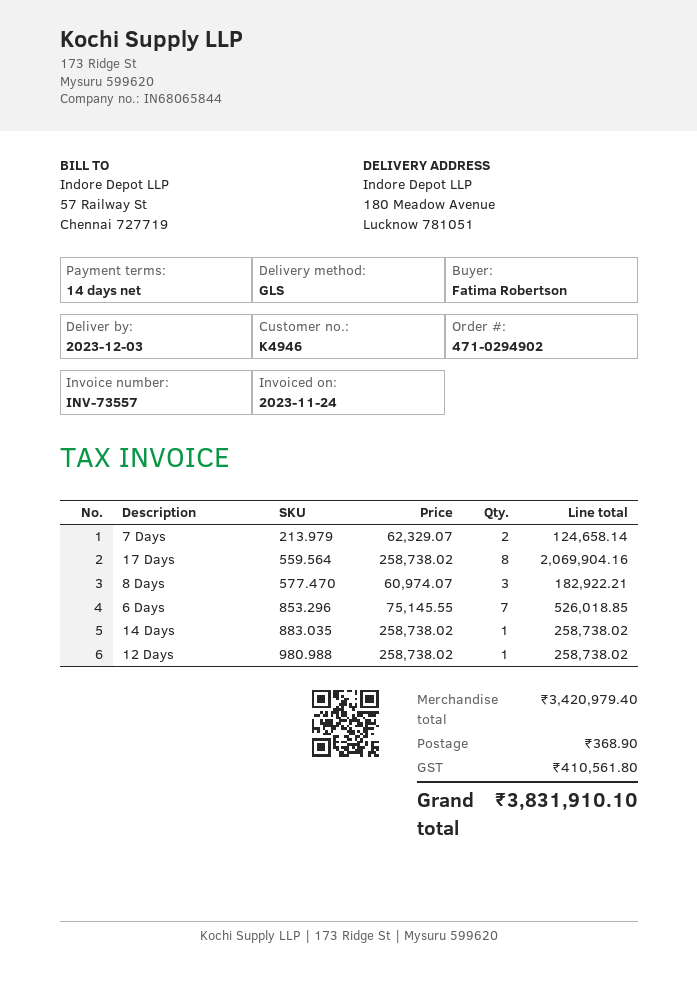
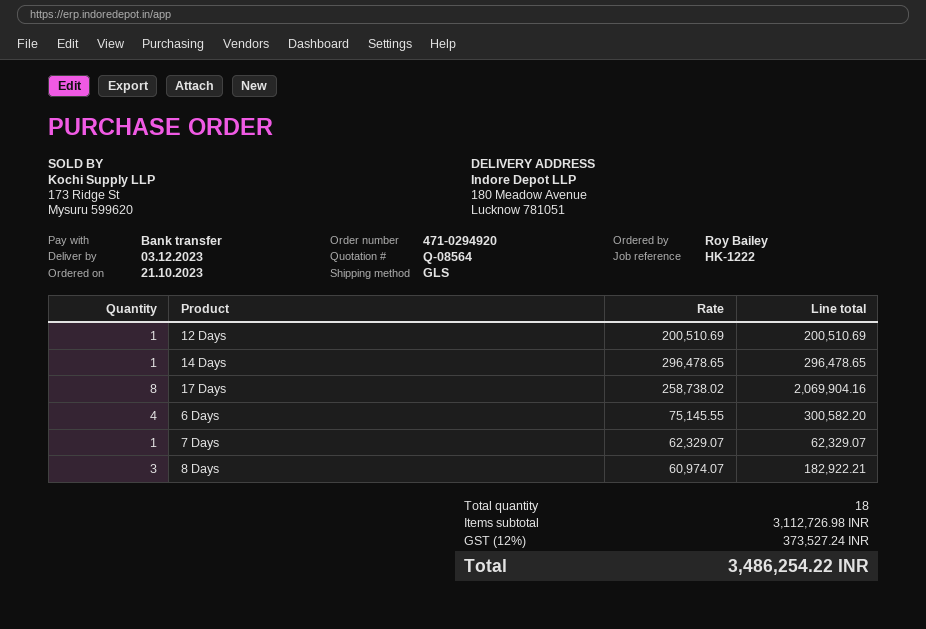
order number: 471-0294902 -> 471-0294920
ordered by: Fatima Robertson -> Roy Bailey
7 Days: 2 x 62329.07 = 124658.14 -> 1 x 62329.07 = 62329.07
6 Days: 7 x 75145.55 = 526018.85 -> 4 x 75145.55 = 300582.20
14 Days: 1 x 258738.02 = 258738.02 -> 1 x 296478.65 = 296478.65
12 Days: 1 x 258738.02 = 258738.02 -> 1 x 200510.69 = 200510.69
subtotal: 3420979.40 -> 3112726.98
shipping: 368.90 -> none
tax: 410561.80 -> 373527.24
total: 3831910.10 -> 3486254.22

